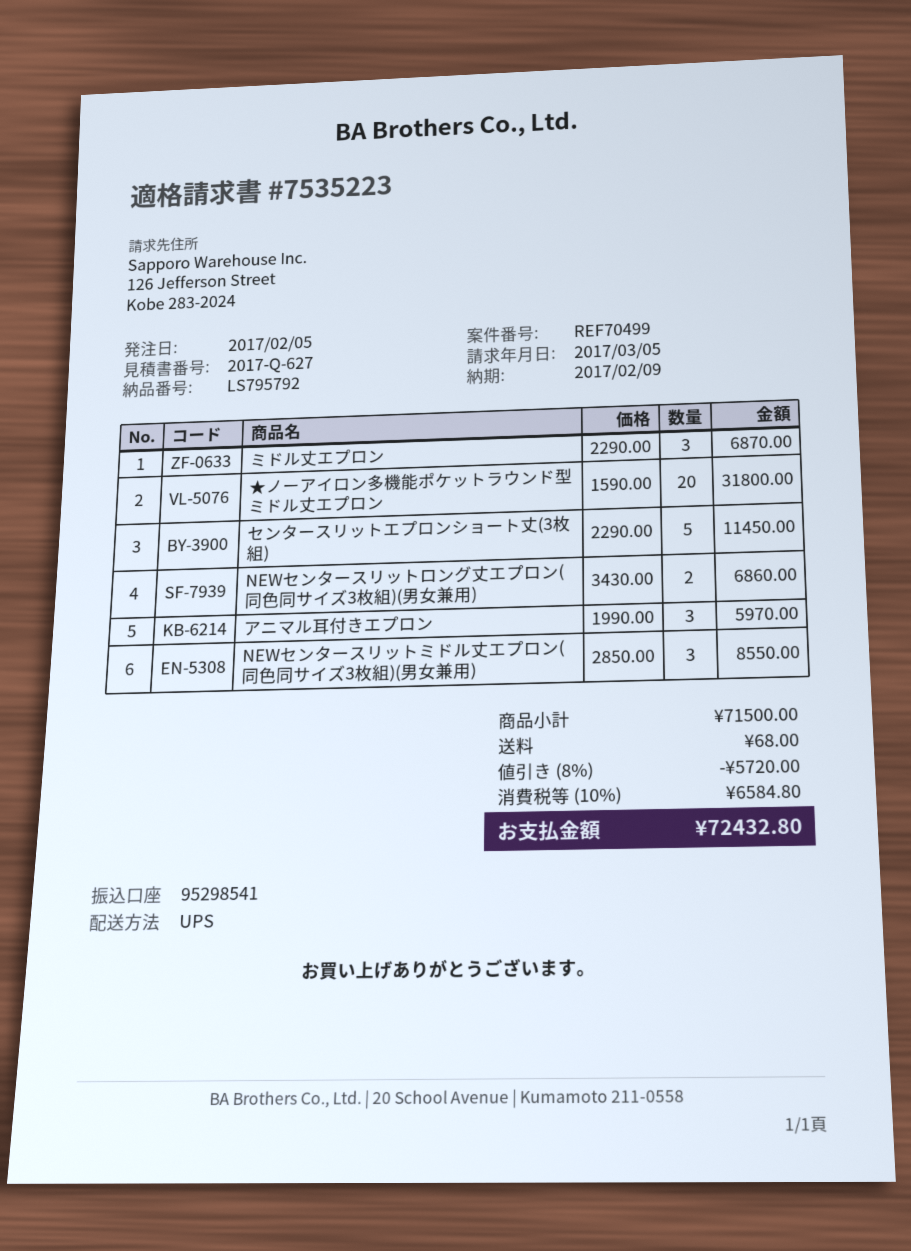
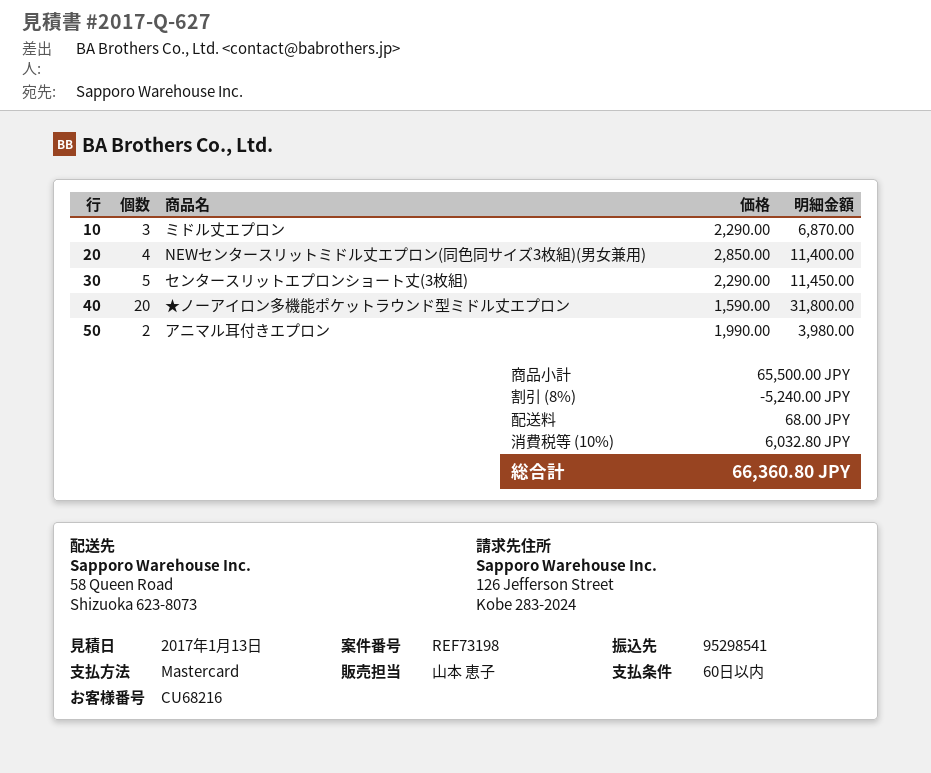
reference: REF70499 -> REF73198
NEWセンタースリットロング丈エプロン(同色同サイズ3枚組)(男女兼用): 2 x 3430.00 = 6860.00 -> none
アニマル耳付きエプロン: 3 x 1990.00 = 5970.00 -> 2 x 1990.00 = 3980.00
NEWセンタースリットミドル丈エプロン(同色同サイズ3枚組)(男女兼用): 3 x 2850.00 = 8550.00 -> 4 x 2850.00 = 11400.00
subtotal: 71500.00 -> 65500.00
discount: 8% = 5720.00 -> 8% = 5240.00
tax: 10% = 6584.80 -> 10% = 6032.80
total: 72432.80 -> 66360.80

